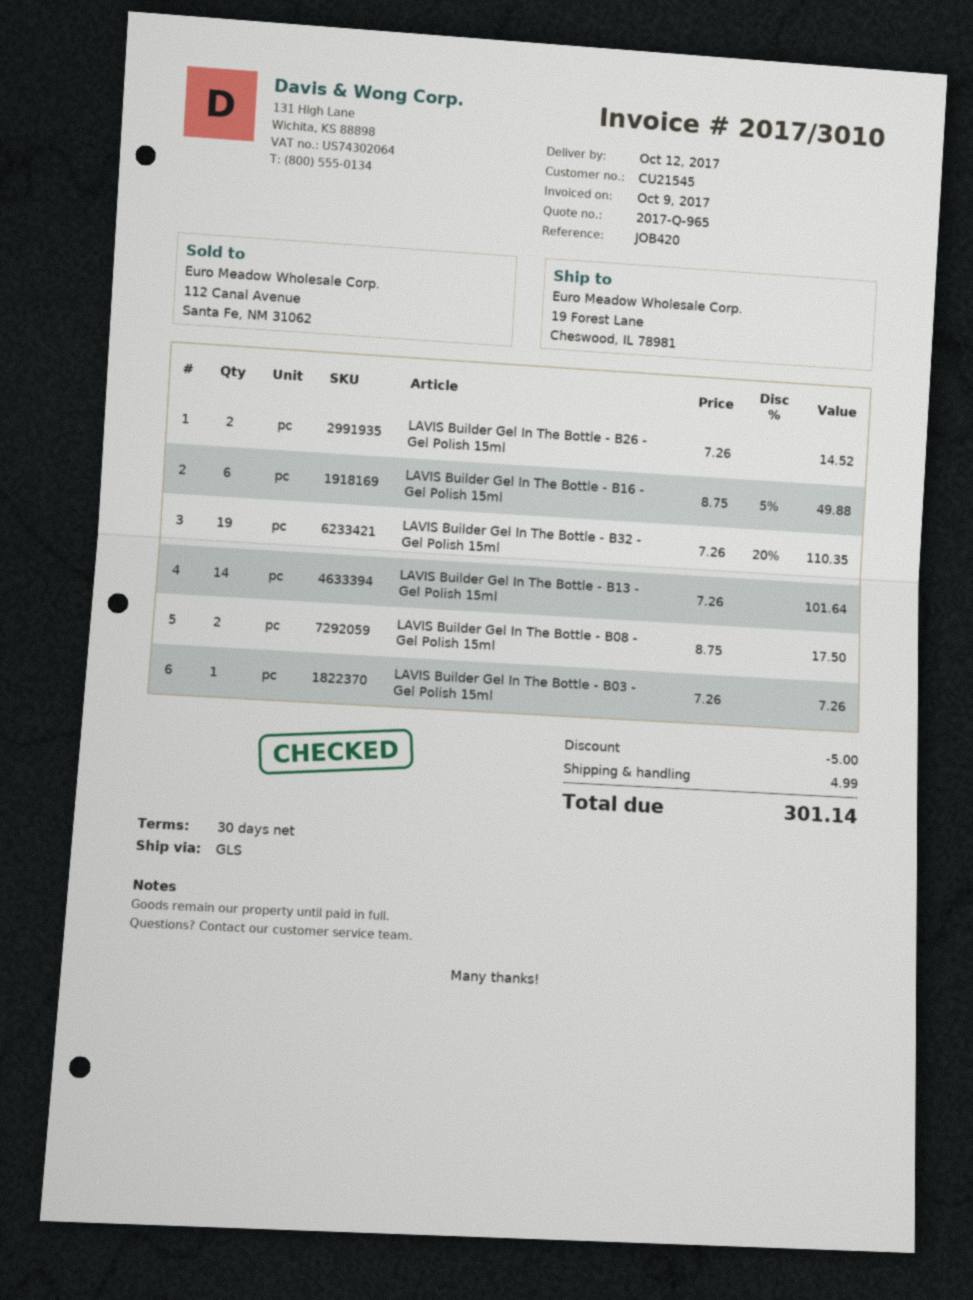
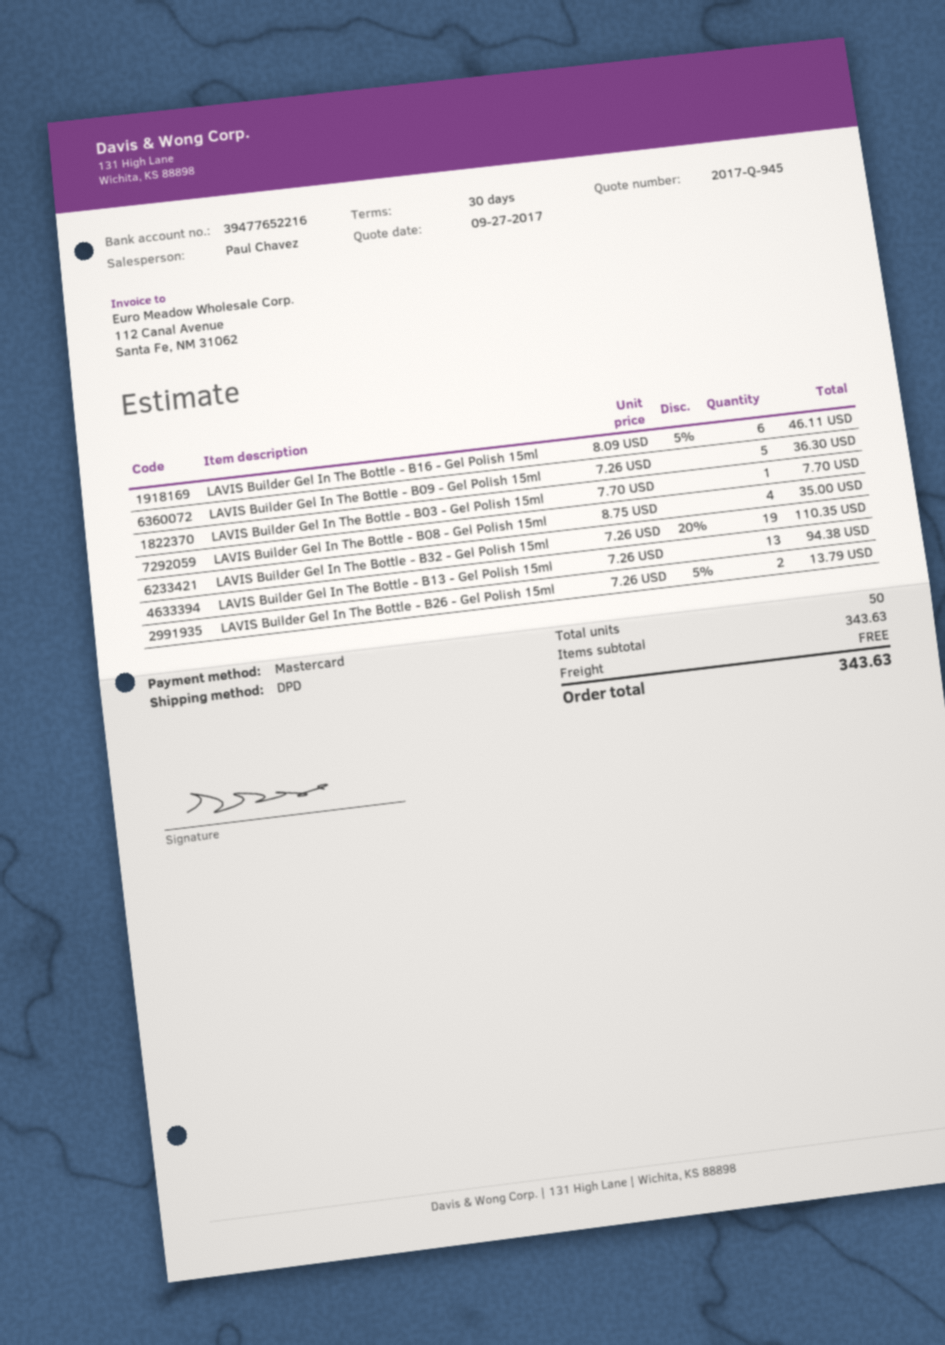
quote number: 2017-Q-965 -> 2017-Q-945
shipping method: GLS -> DPD
LAVIS Builder Gel In The Bottle - B26 - Gel Polish 15ml: 2 x 7.26 = 14.52 -> 2 x 7.26 - 5% = 13.79
LAVIS Builder Gel In The Bottle - B16 - Gel Polish 15ml: 6 x 8.75 - 5% = 49.88 -> 6 x 8.09 - 5% = 46.11
LAVIS Builder Gel In The Bottle - B13 - Gel Polish 15ml: 14 x 7.26 = 101.64 -> 13 x 7.26 = 94.38
LAVIS Builder Gel In The Bottle - B08 - Gel Polish 15ml: 2 x 8.75 = 17.50 -> 4 x 8.75 = 35.00
LAVIS Builder Gel In The Bottle - B03 - Gel Polish 15ml: 1 x 7.26 = 7.26 -> 1 x 7.70 = 7.70
LAVIS Builder Gel In The Bottle - B09 - Gel Polish 15ml: none -> 5 x 7.26 = 36.30
discount: 5.00 -> none
shipping: 4.99 -> 0.00
total: 301.14 -> 343.63

